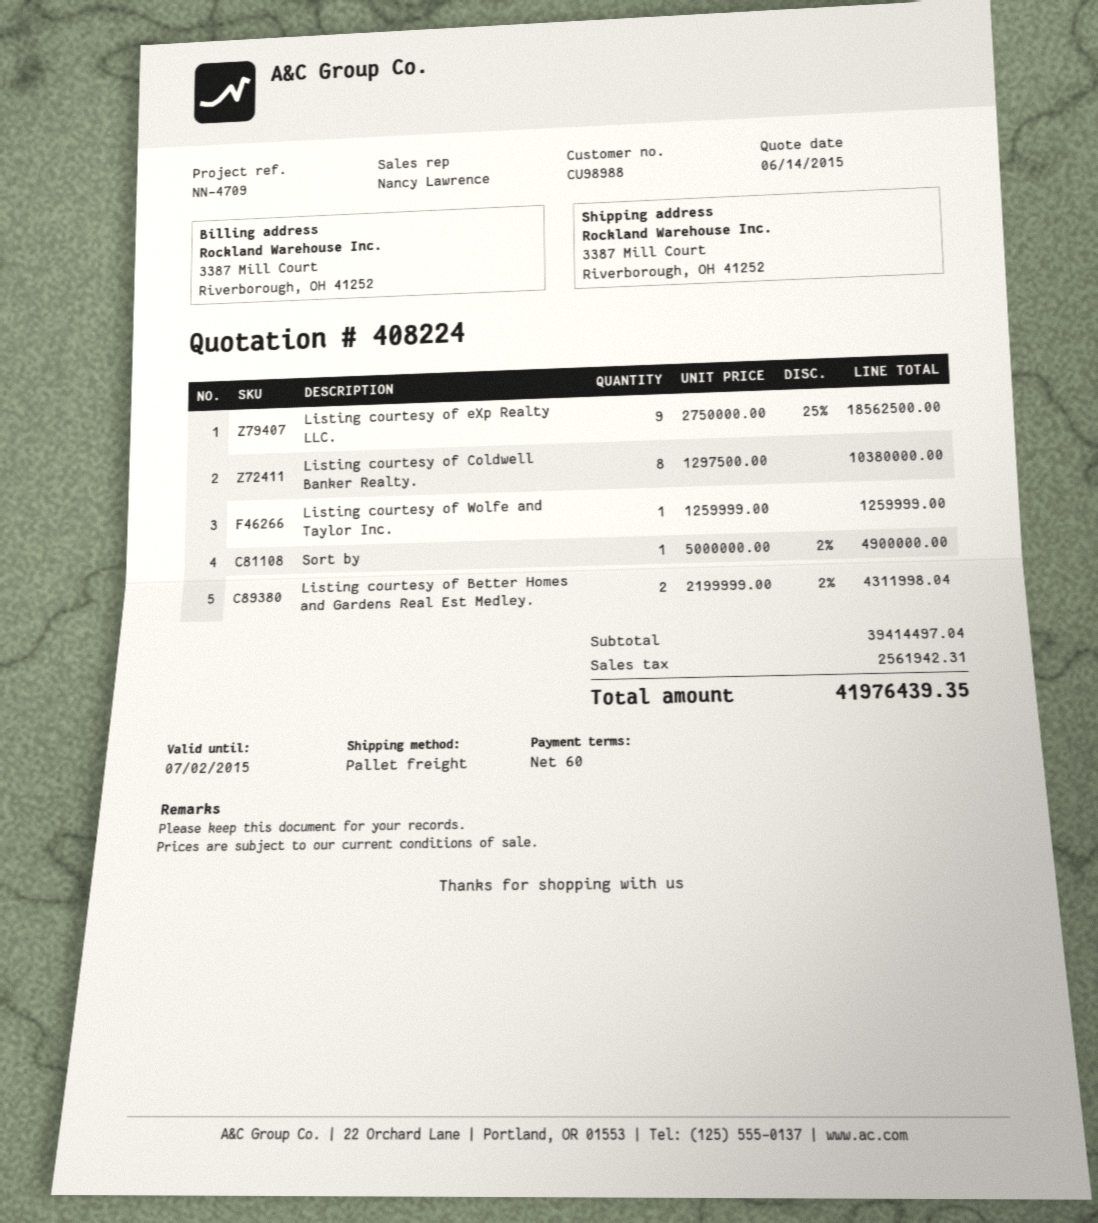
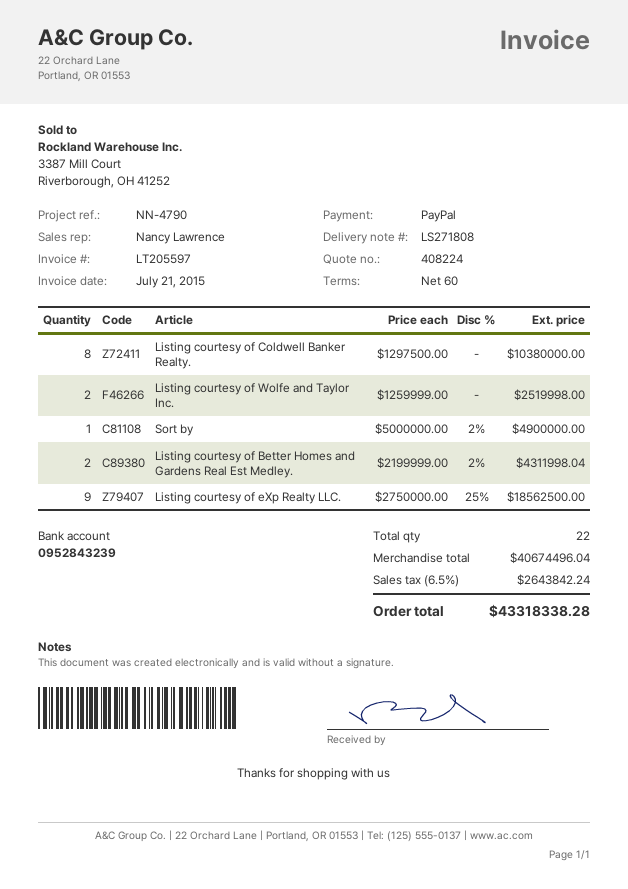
reference: NN-4709 -> NN-4790
Listing courtesy of Wolfe and Taylor Inc.: 1 x 1259999.00 = 1259999.00 -> 2 x 1259999.00 = 2519998.00
subtotal: 39414497.04 -> 40674496.04
tax: 2561942.31 -> 2643842.24
total: 41976439.35 -> 43318338.28

